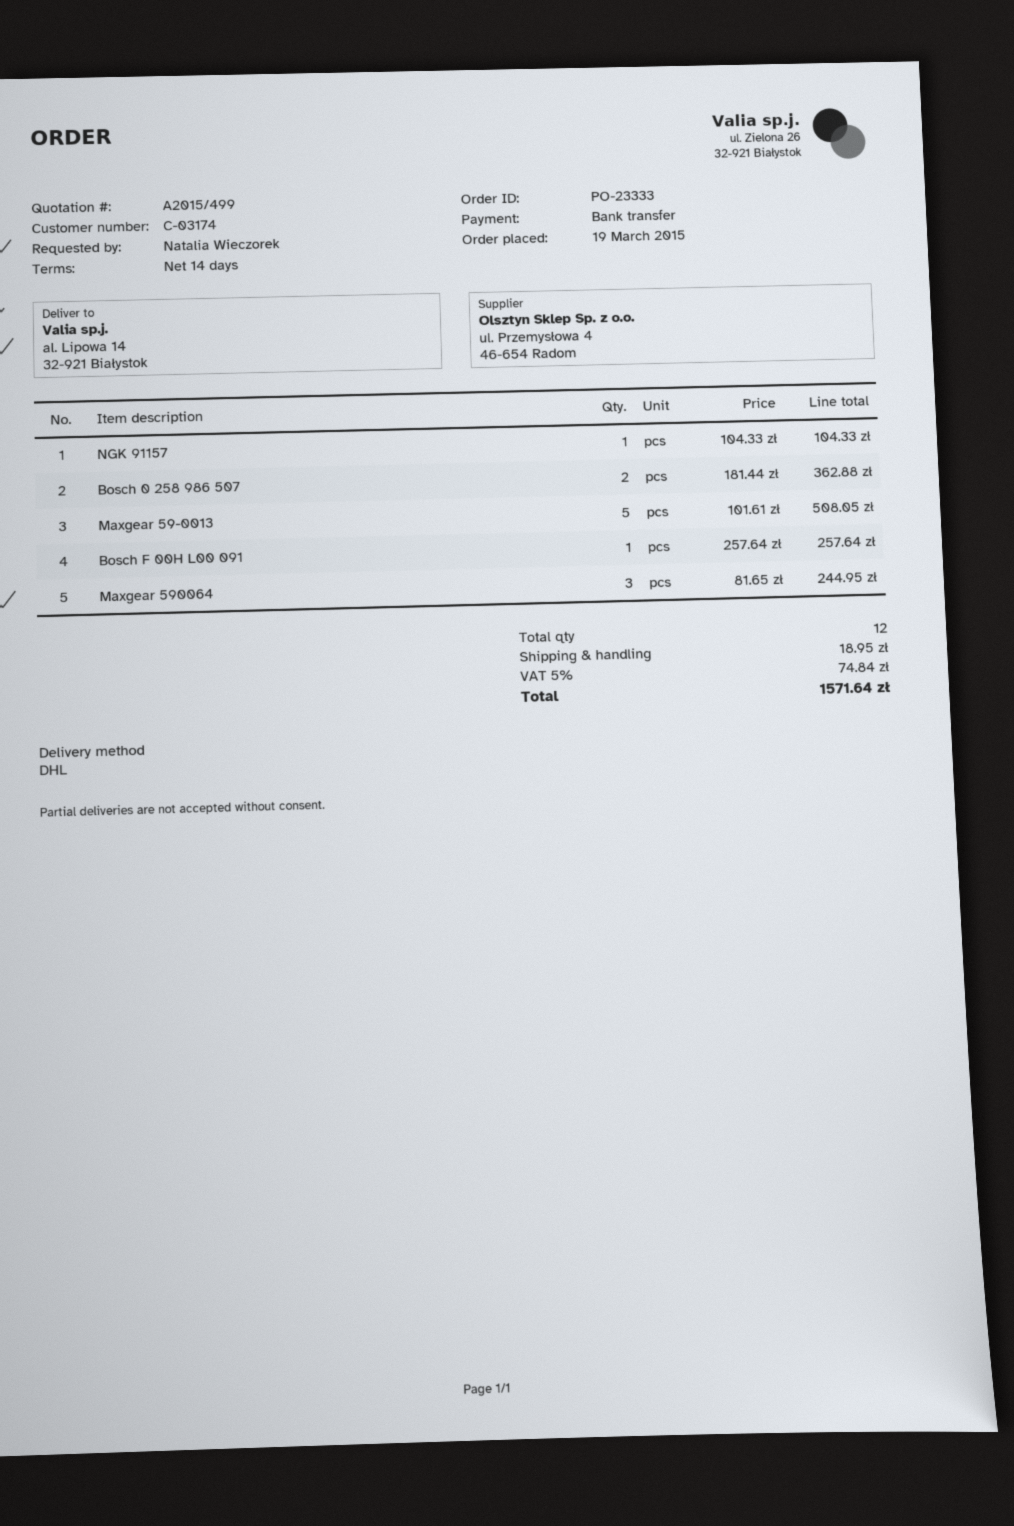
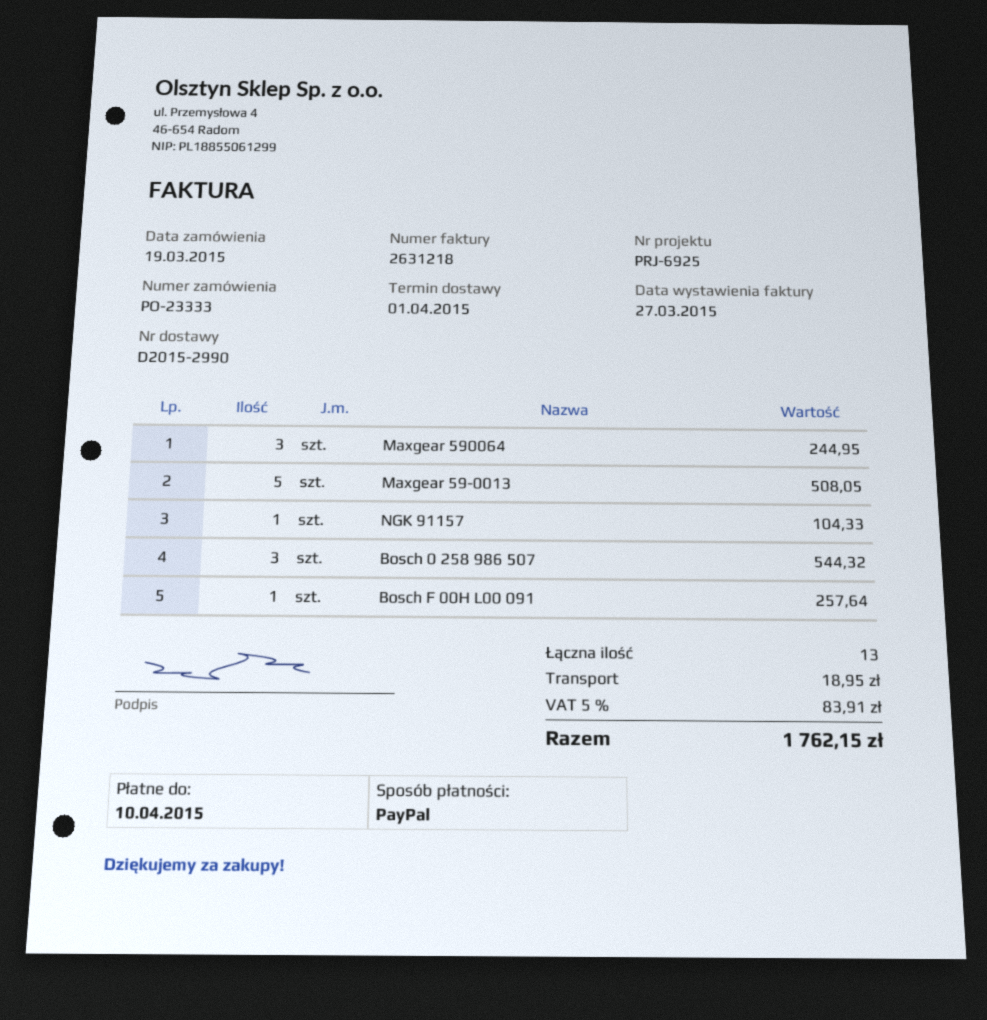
payment method: bank transfer -> PayPal
Bosch 0 258 986 507: 2 for 362.88 -> 3 for 544.32
total quantity: 12 -> 13
tax: 5% = 74.84 -> 5% = 83.91
total: 1571.64 -> 1762.15

